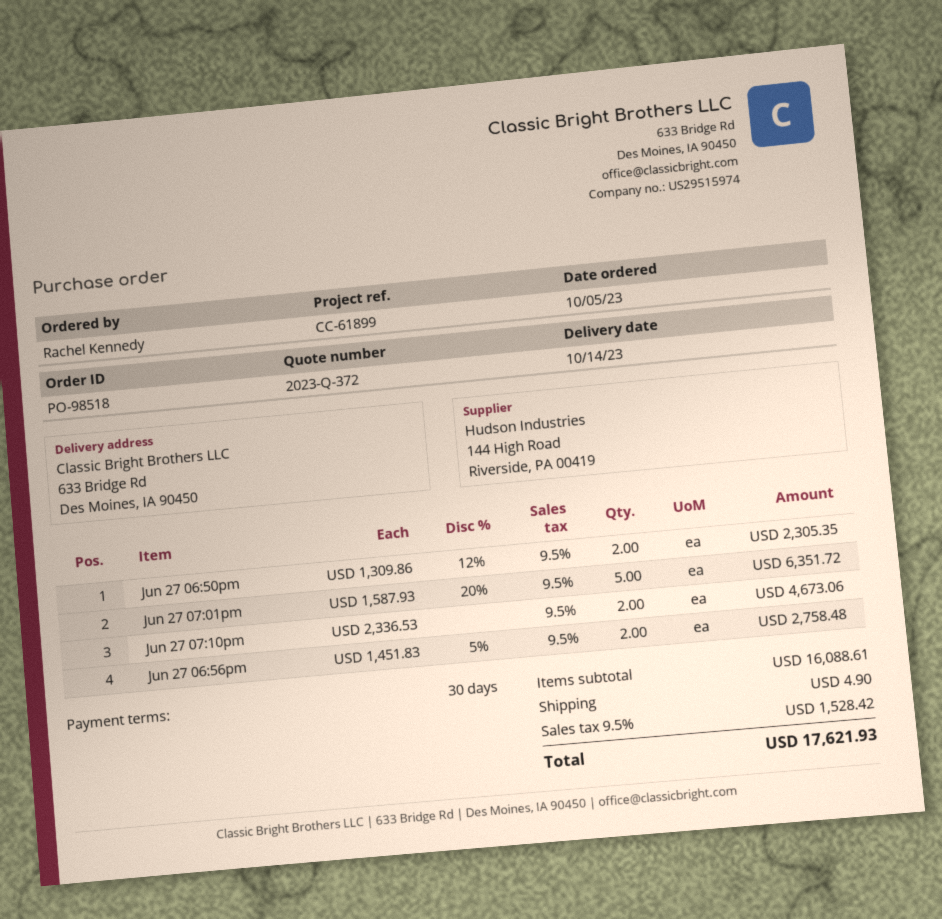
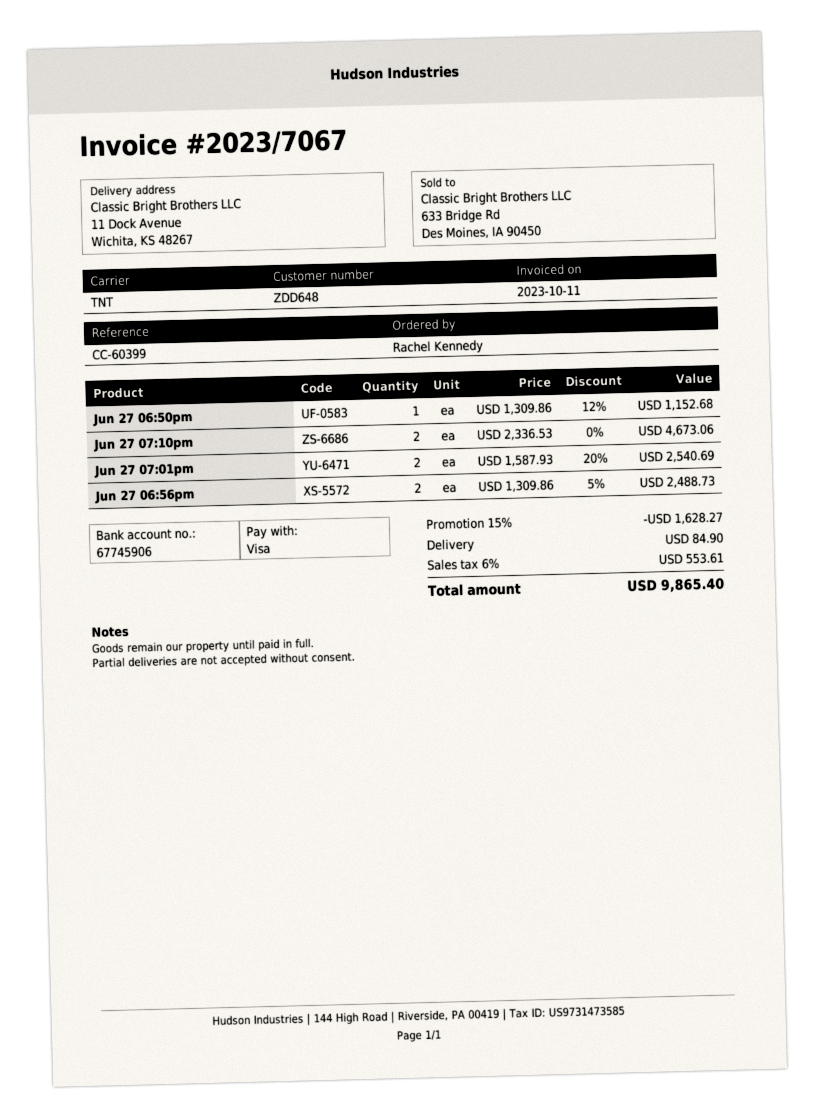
reference: CC-61899 -> CC-60399
ship to: 633 Bridge Rd, Des Moines, IA 90450 -> 11 Dock Avenue, Wichita, KS 48267
Jun 27 06:50pm: 2 x 1309.86 - 12% = 2305.35 -> 1 x 1309.86 - 12% = 1152.68
Jun 27 07:01pm: 5 x 1587.93 - 20% = 6351.72 -> 2 x 1587.93 - 20% = 2540.69
Jun 27 06:56pm: 2 x 1451.83 - 5% = 2758.48 -> 2 x 1309.86 - 5% = 2488.73
discount: none -> 15% = 1628.27
shipping: 4.90 -> 84.90
tax: 9.5% = 1528.42 -> 6% = 553.61
total: 17621.93 -> 9865.40

